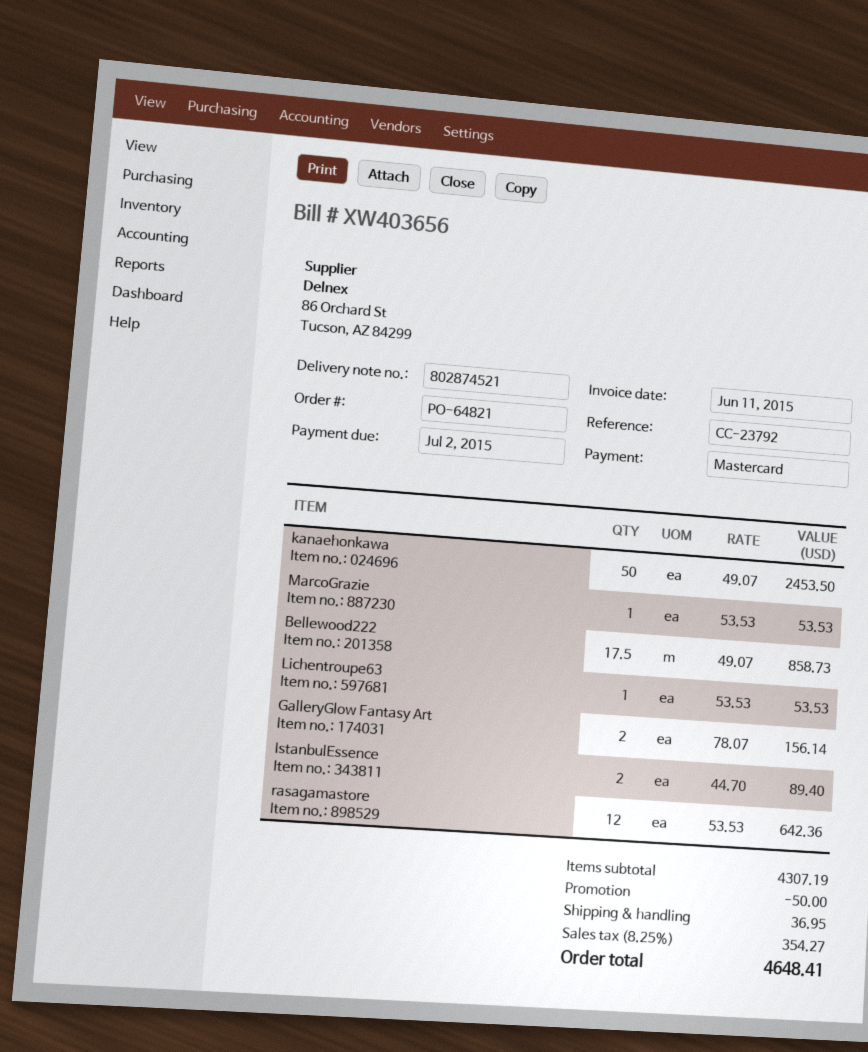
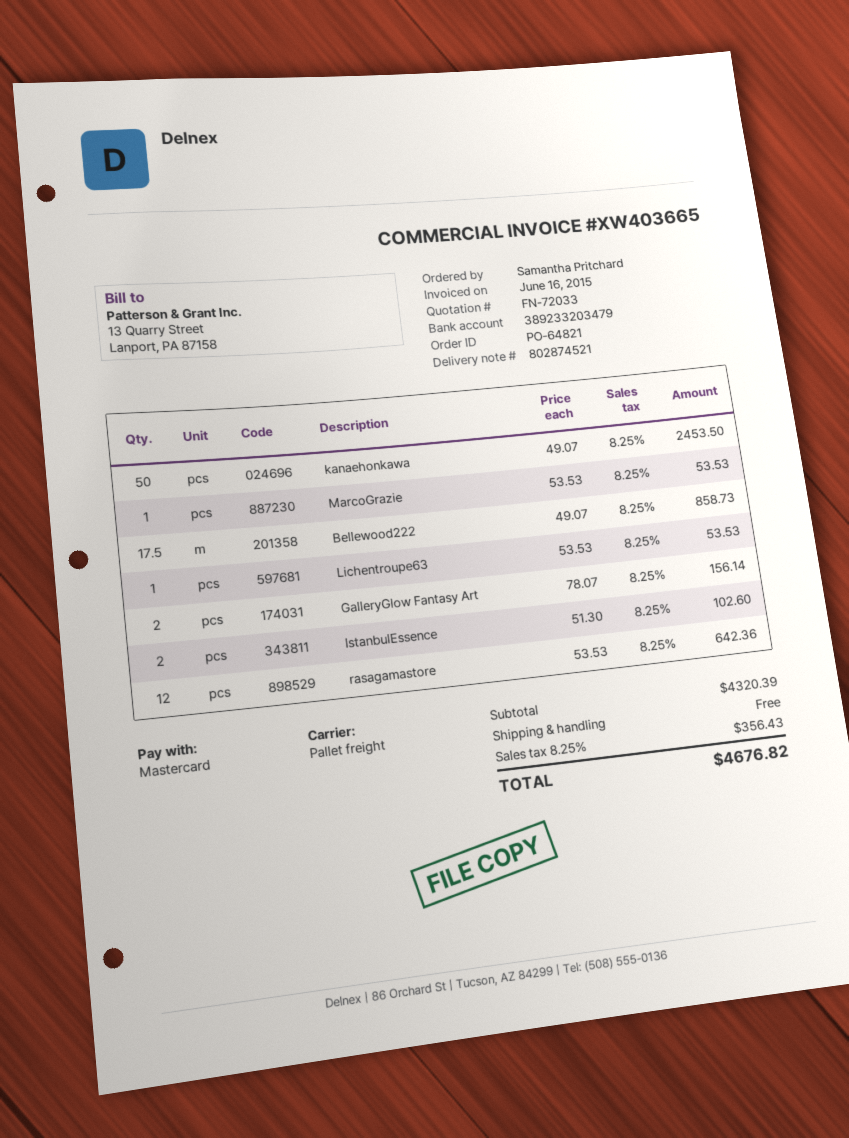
invoice number: XW403656 -> XW403665
invoice date: 2015-06-11 -> 2015-06-16
IstanbulEssence: 2 x 44.70 = 89.40 -> 2 x 51.30 = 102.60
subtotal: 4307.19 -> 4320.39
discount: 50.00 -> none
shipping: 36.95 -> 0.00
tax: 8.25% = 354.27 -> 8.25% = 356.43
total: 4648.41 -> 4676.82

